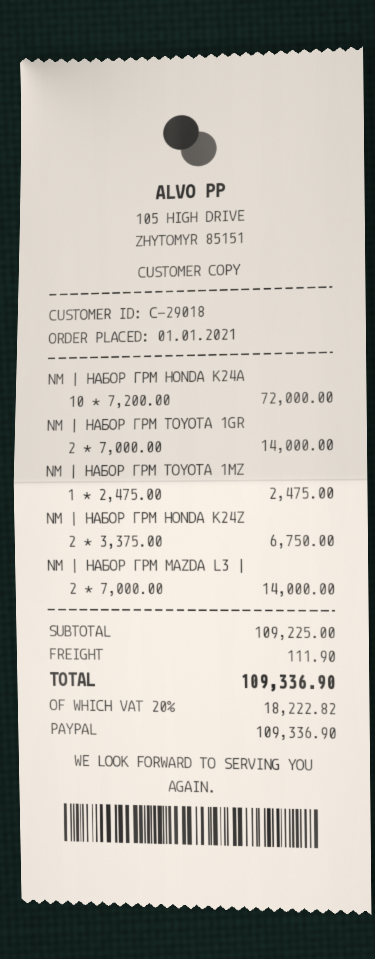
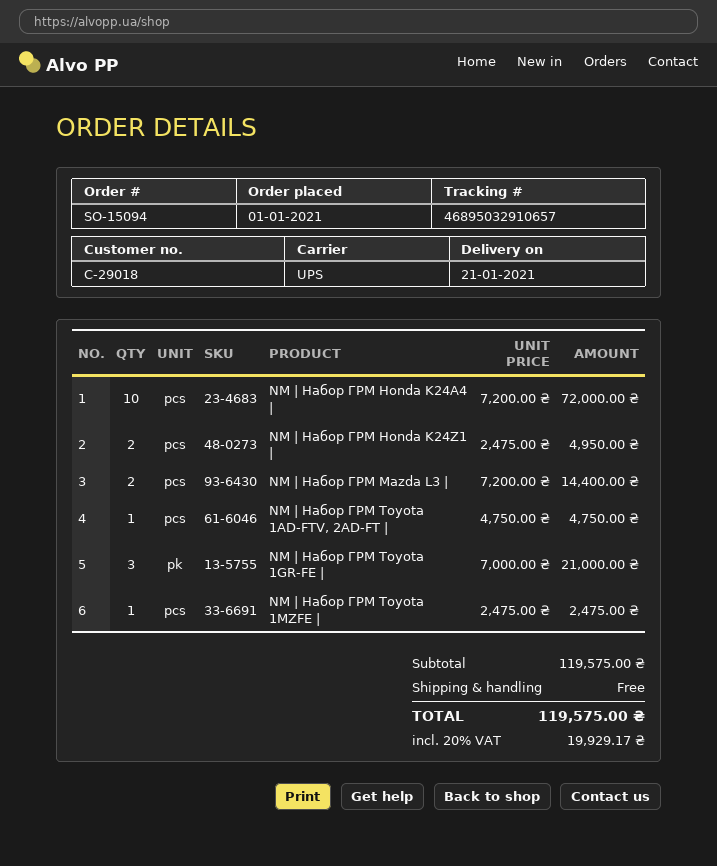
NM | НАБОР ГРМ TOYOTA 1GR: 2 x 7000.00 = 14000.00 -> 3 x 7000.00 = 21000.00
NM | НАБОР ГРМ HONDA K24Z: 2 x 3375.00 = 6750.00 -> 2 x 2475.00 = 4950.00
NM | НАБОР ГРМ MAZDA L3 |: 2 x 7000.00 = 14000.00 -> 2 x 7200.00 = 14400.00
NM | Набор ГРМ Toyota 1AD-FTV, 2AD-FT |: none -> 1 x 4750.00 = 4750.00
subtotal: 109225.00 -> 119575.00
shipping: 111.90 -> 0.00
tax: 20% = 18222.82 -> 20% = 19929.17
total: 109336.90 -> 119575.00

